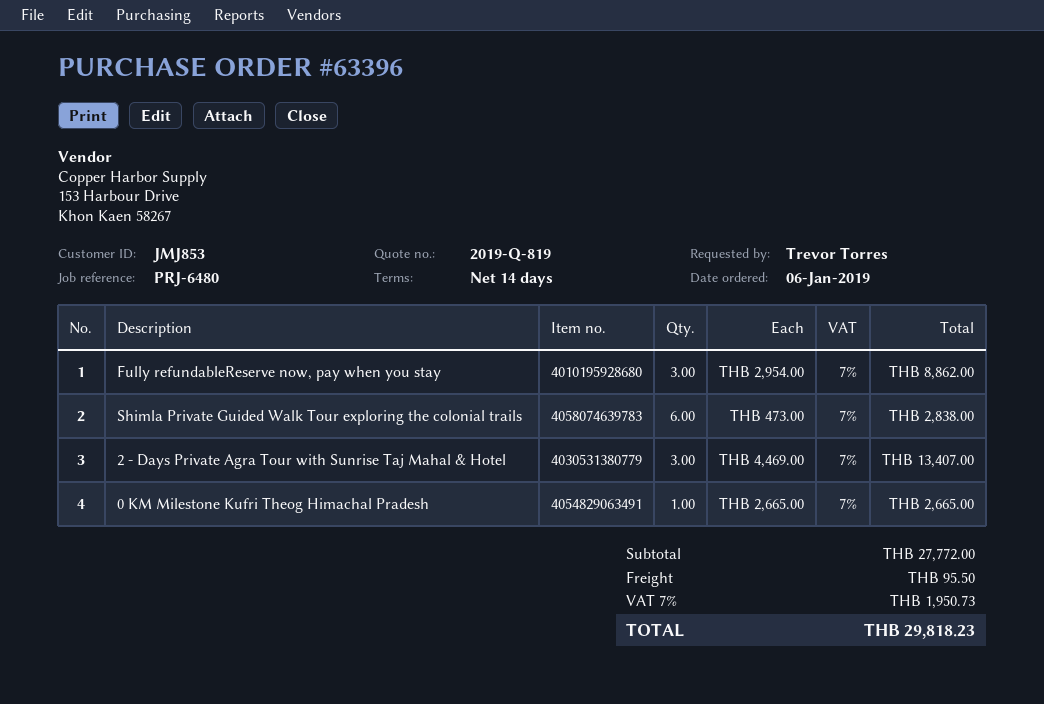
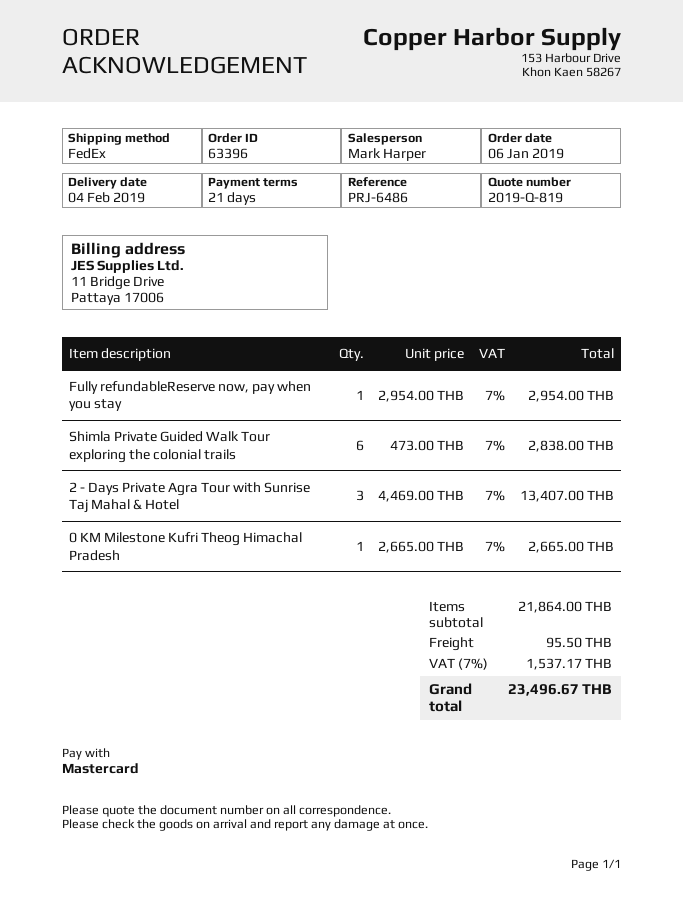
payment terms: 14 days -> 21 days
reference: PRJ-6480 -> PRJ-6486
Fully refundableReserve now, pay when you stay: 3 x 2954.00 = 8862.00 -> 1 x 2954.00 = 2954.00
subtotal: 27772.00 -> 21864.00
tax: 7% = 1950.73 -> 7% = 1537.17
total: 29818.23 -> 23496.67

